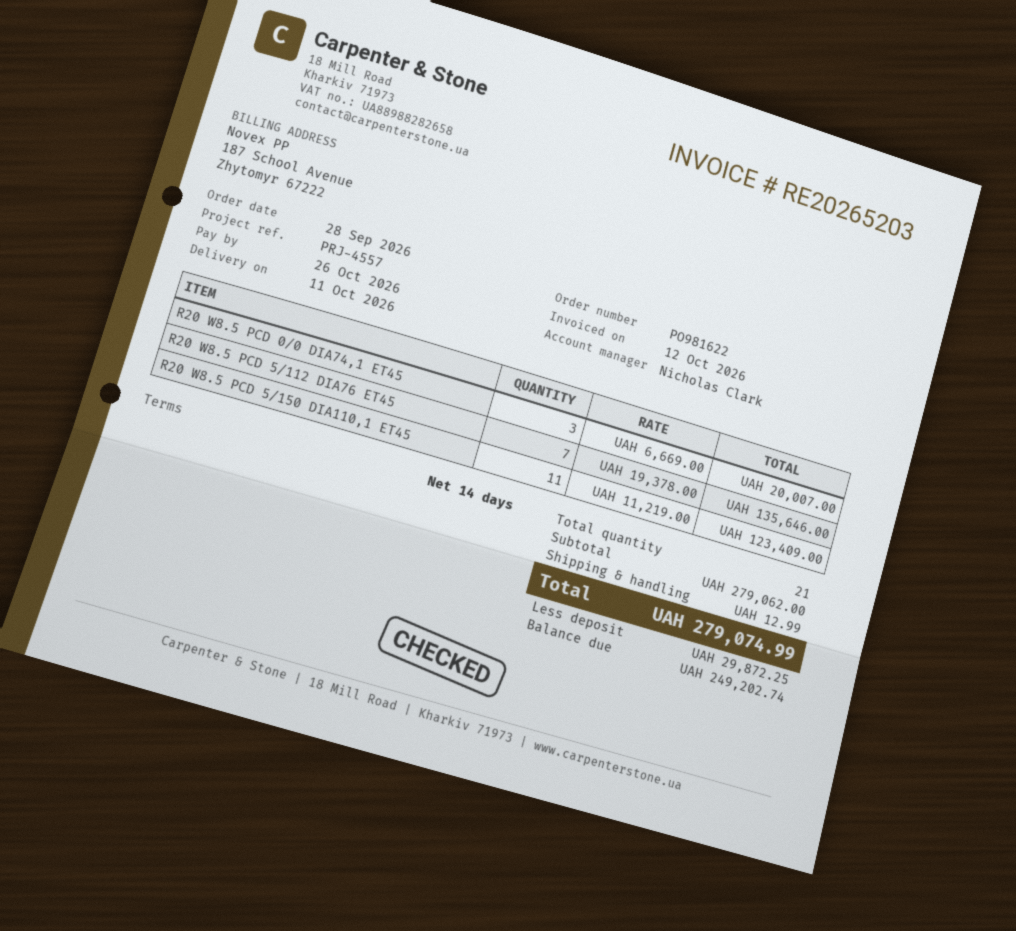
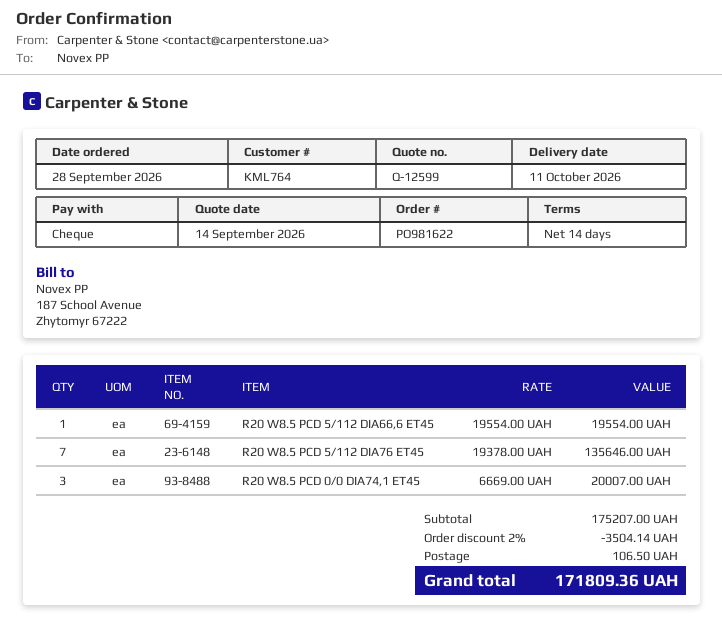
R20 W8.5 PCD 5/150 DIA110,1 ET45: 11 x 11219.00 = 123409.00 -> none
R20 W8.5 PCD 5/112 DIA66,6 ET45: none -> 1 x 19554.00 = 19554.00
subtotal: 279062.00 -> 175207.00
discount: none -> 2% = 3504.14
shipping: 12.99 -> 106.50
total: 279074.99 -> 171809.36

